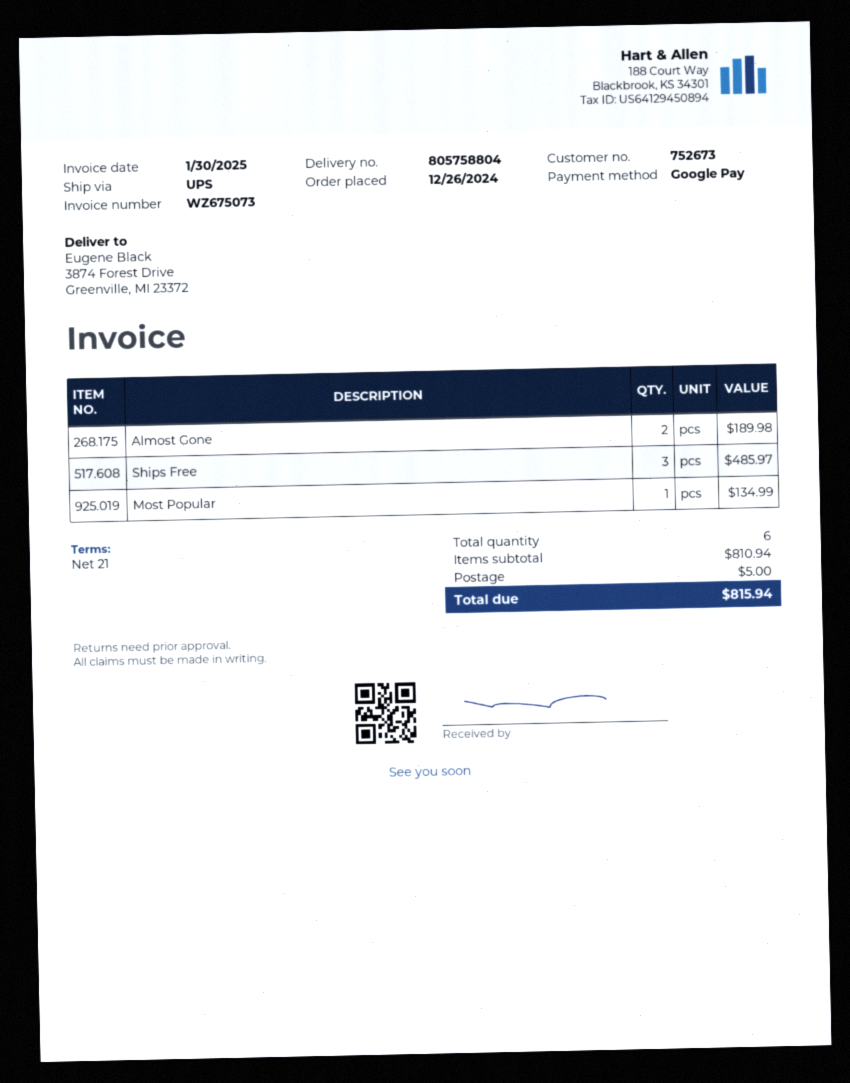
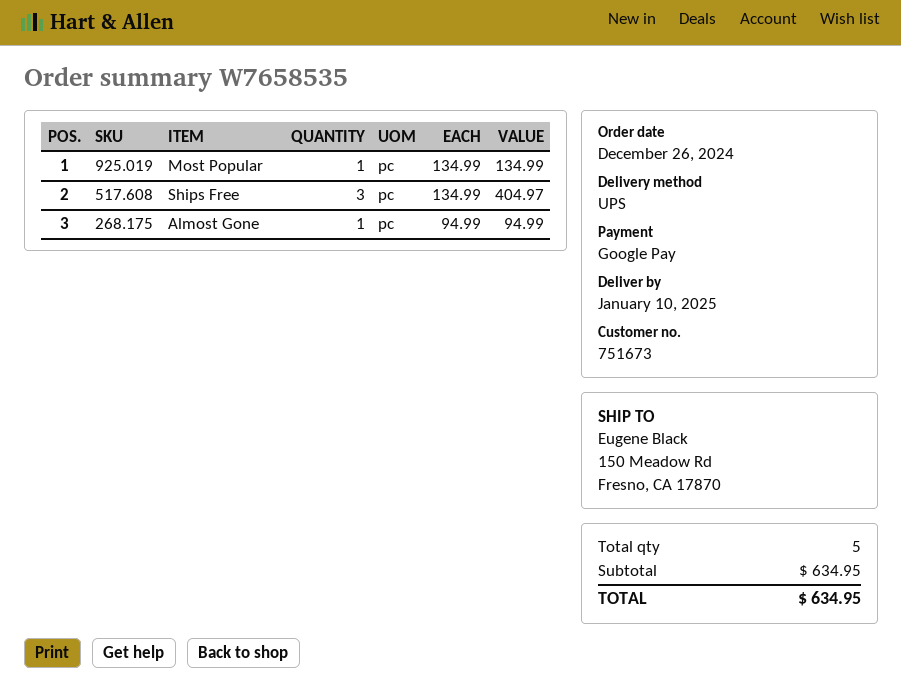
customer number: 752673 -> 751673
ship to: 3874 Forest Drive, Greenville, MI 23372 -> 150 Meadow Rd, Fresno, CA 17870
Almost Gone: 2 for 189.98 -> 1 for 94.99
Ships Free: 3 for 485.97 -> 3 for 404.97
total quantity: 6 -> 5
subtotal: 810.94 -> 634.95
shipping: 5.00 -> none
total: 815.94 -> 634.95

